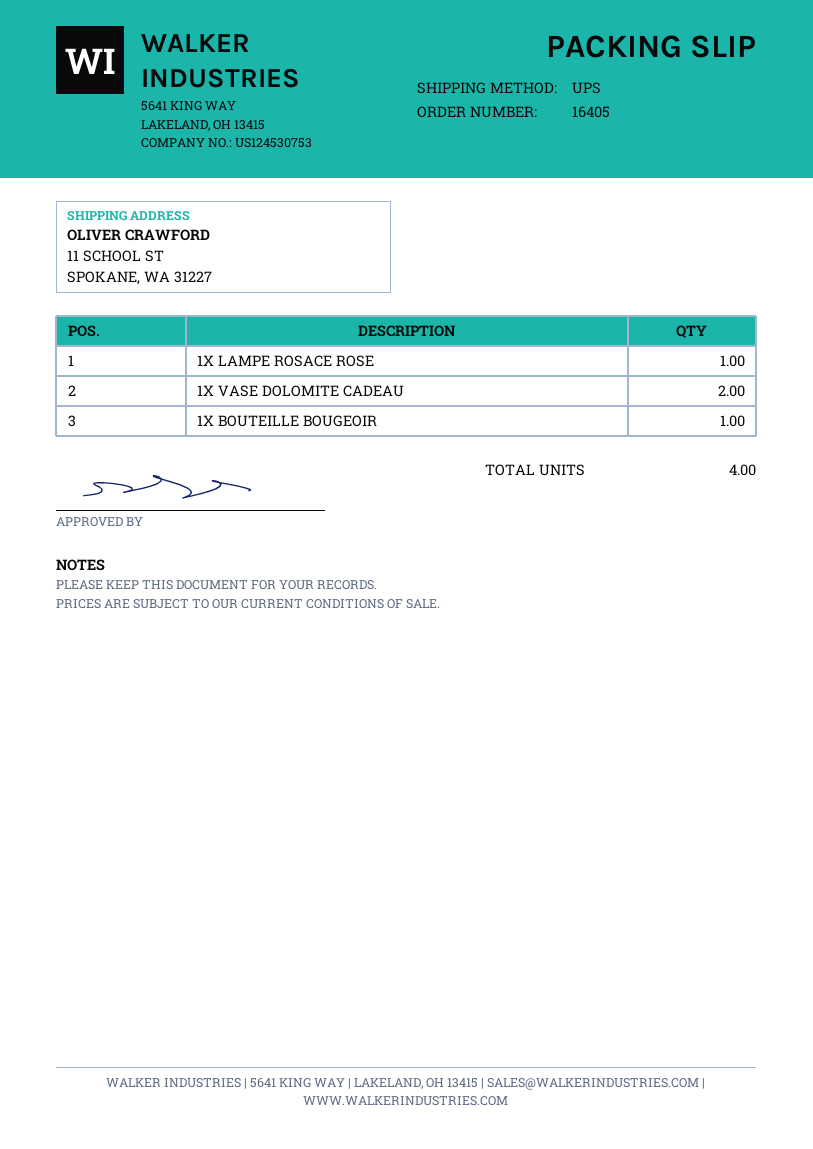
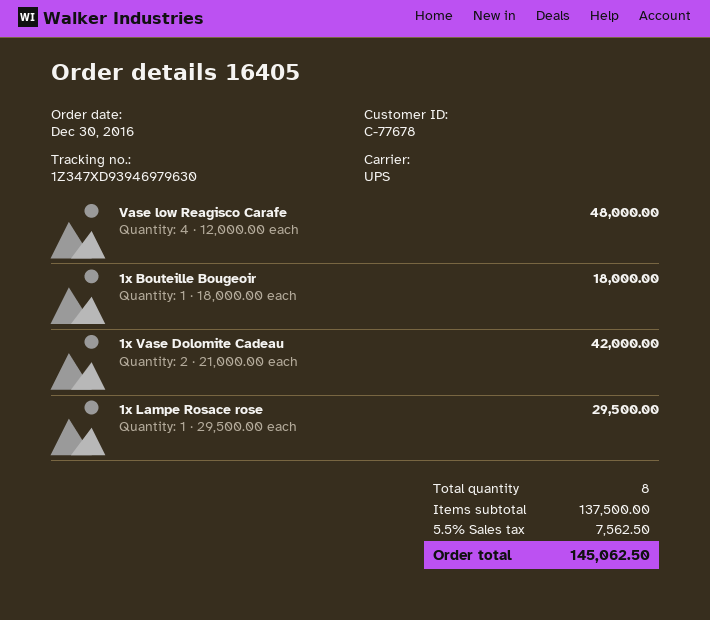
Vase low Reagisco Carafe: none -> 4
total quantity: 4 -> 8

